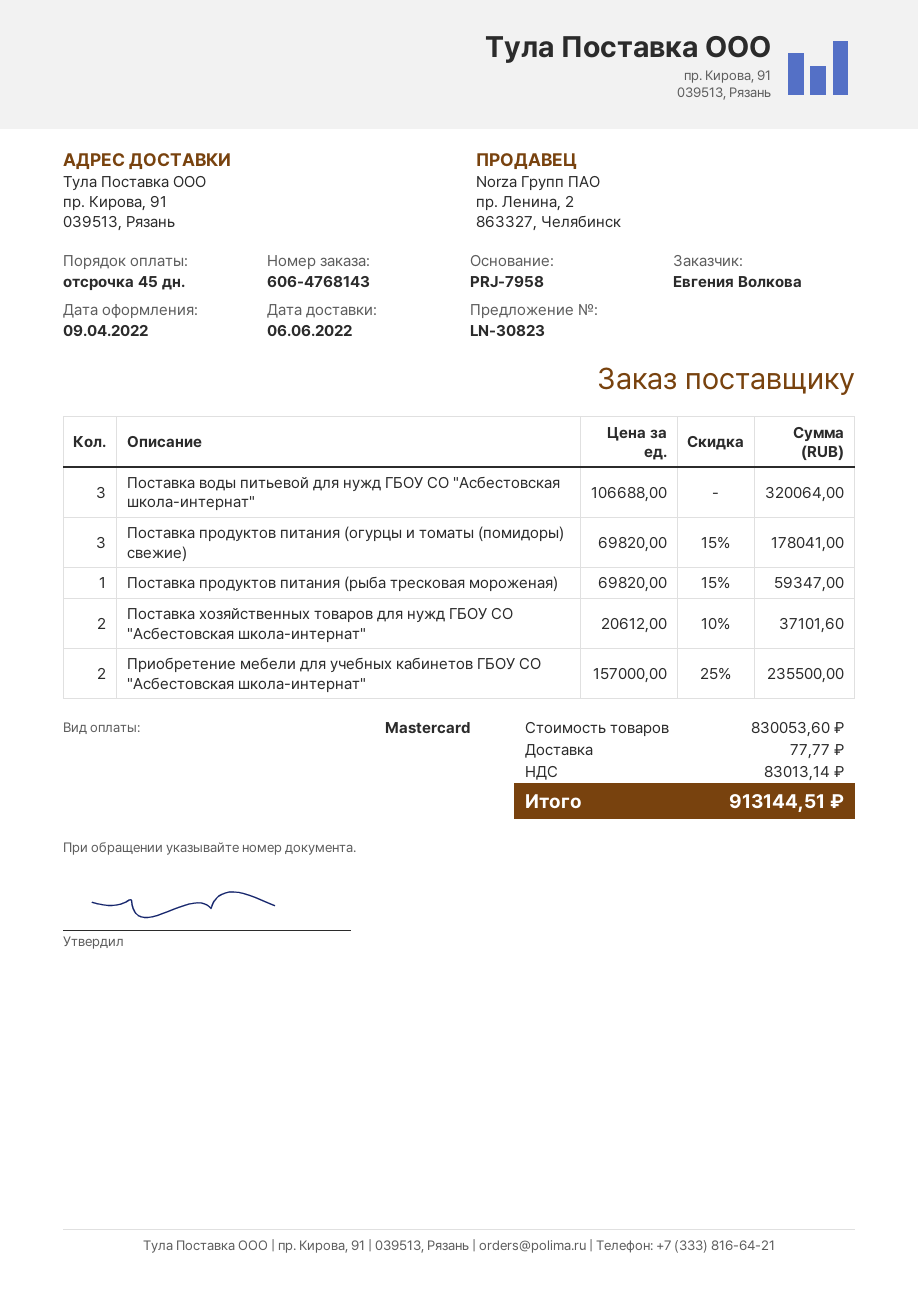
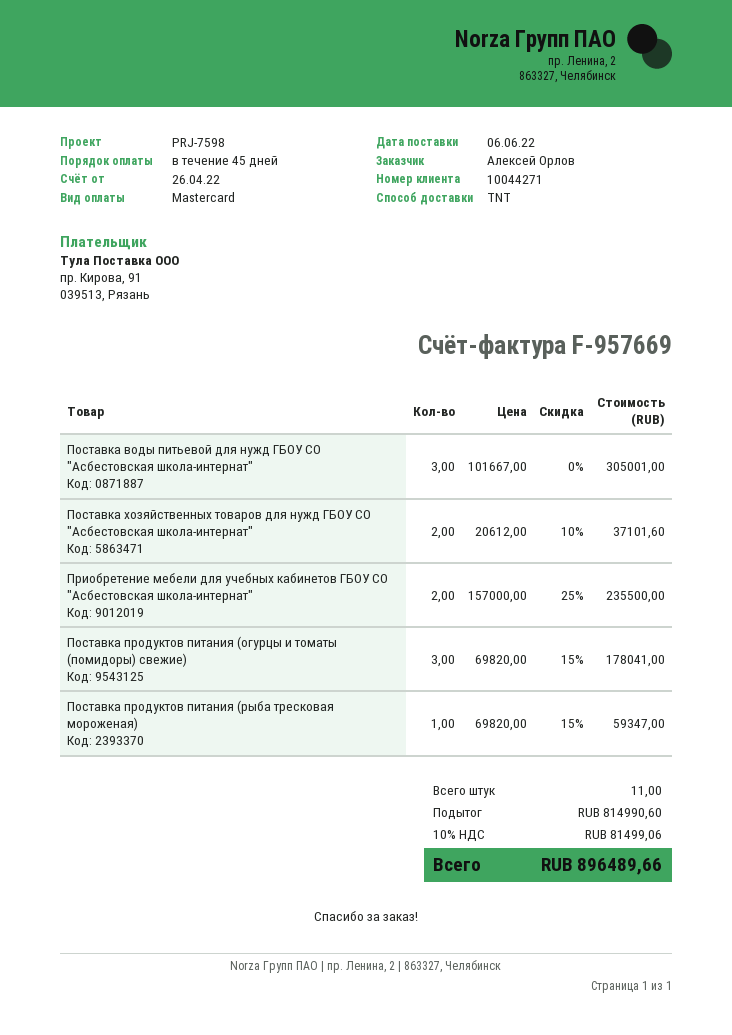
reference: PRJ-7958 -> PRJ-7598
ordered by: Евгения Волкова -> Алексей Орлов
Поставка воды питьевой для нужд ГБОУ СО "Асбестовская школа-интернат": 3 x 106688.00 = 320064.00 -> 3 x 101667.00 = 305001.00
subtotal: 830053.60 -> 814990.60
shipping: 77.77 -> none
tax: 83013.14 -> 81499.06
total: 913144.51 -> 896489.66

